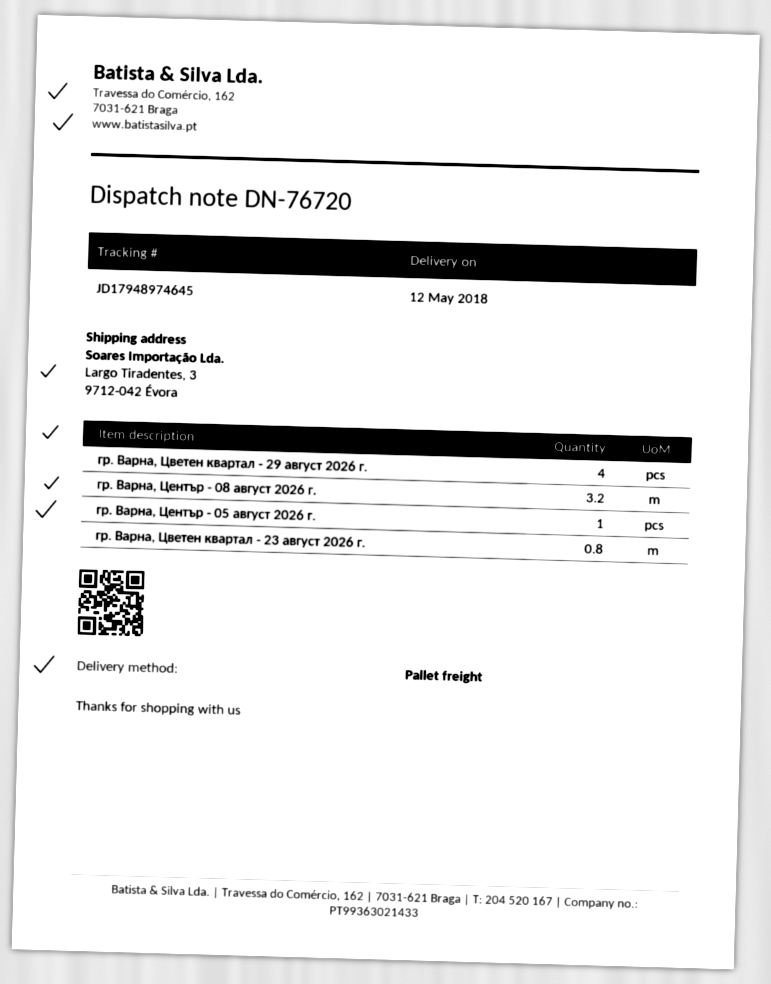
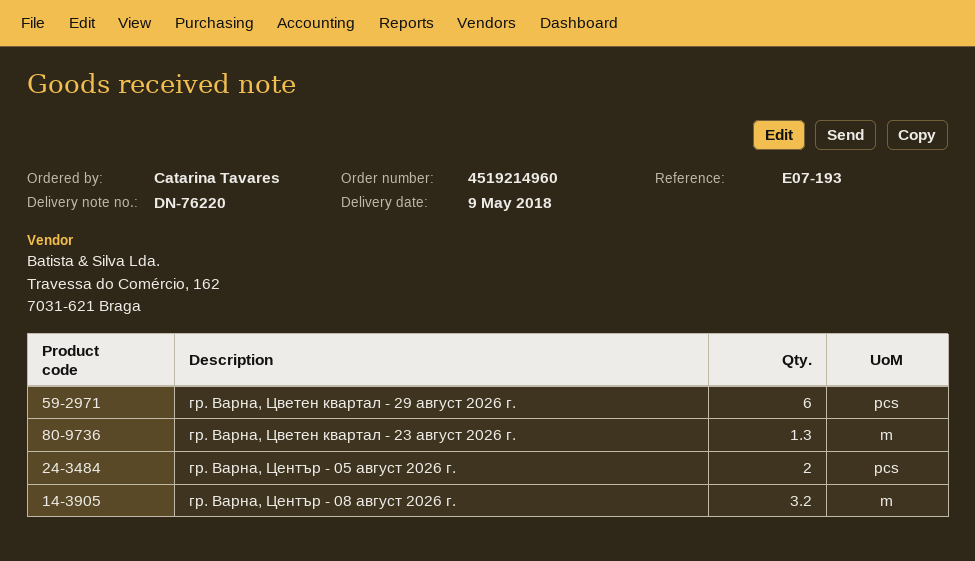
delivery note number: DN-76720 -> DN-76220
delivery date: 2018-05-12 -> 2018-05-09
гр. Варна, Цветен квартал - 29 август 2026 г.: 4 -> 6
гр. Варна, Център - 05 август 2026 г.: 1 -> 2
гр. Варна, Цветен квартал - 23 август 2026 г.: 0.8 -> 1.3

